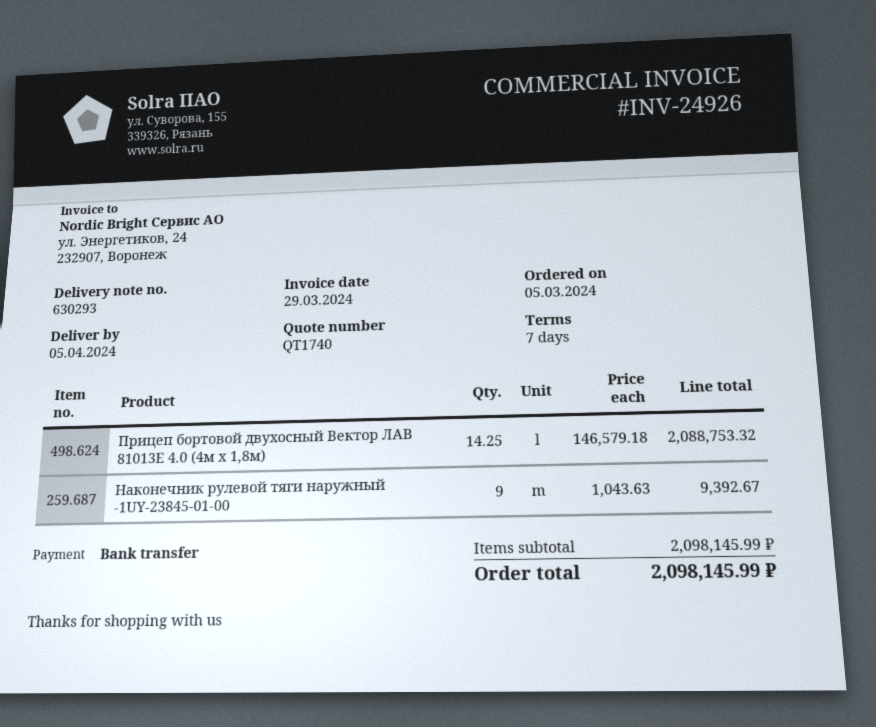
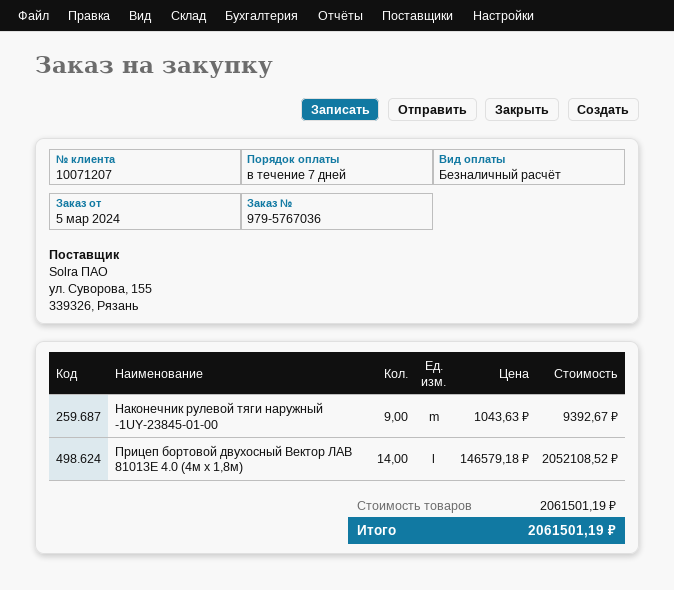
Прицеп бортовой двухосный Вектор ЛАВ 81013Е 4.0 (4м х 1,8м): 14.25 x 146579.18 = 2088753.32 -> 14 x 146579.18 = 2052108.52
subtotal: 2098145.99 -> 2061501.19
total: 2098145.99 -> 2061501.19

